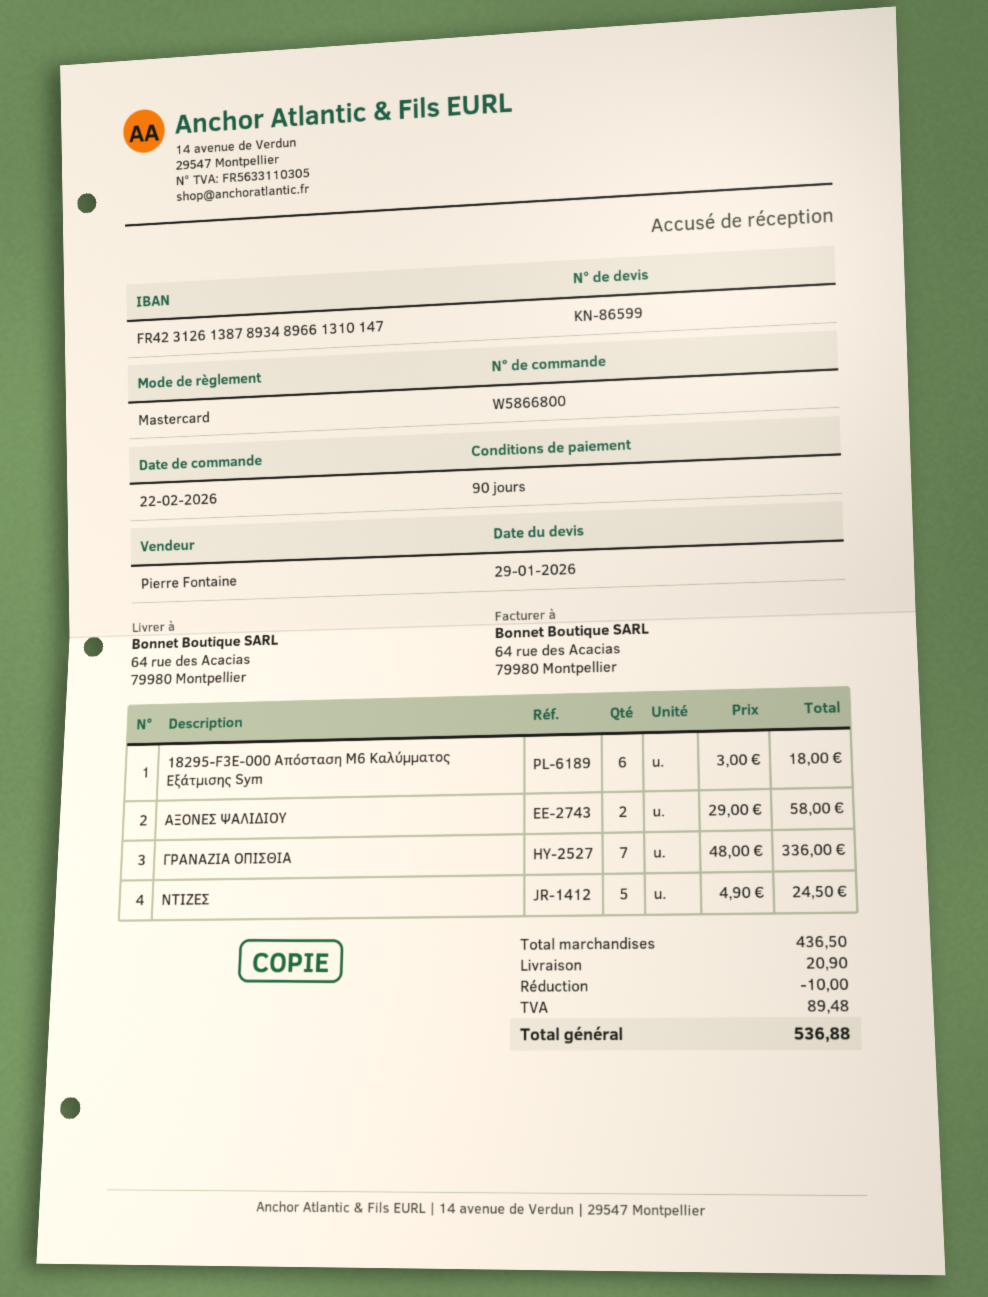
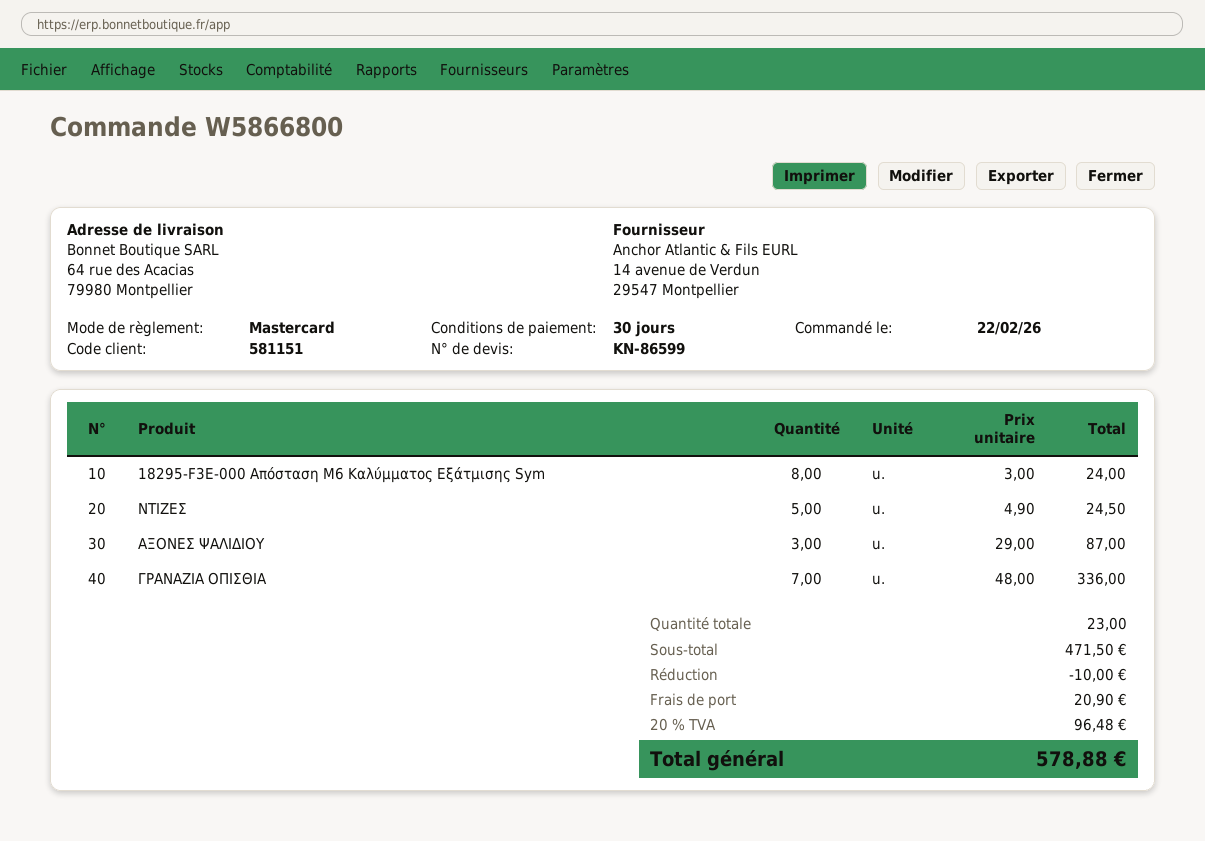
payment terms: 90 days -> 30 days
18295-F3E-000 Απόσταση M6 Καλύμματος Εξάτμισης Sym: 6 x 3.00 = 18.00 -> 8 x 3.00 = 24.00
ΑΞΟΝΕΣ ΨΑΛΙΔΙΟΥ: 2 x 29.00 = 58.00 -> 3 x 29.00 = 87.00
subtotal: 436.50 -> 471.50
tax: 89.48 -> 96.48
total: 536.88 -> 578.88

